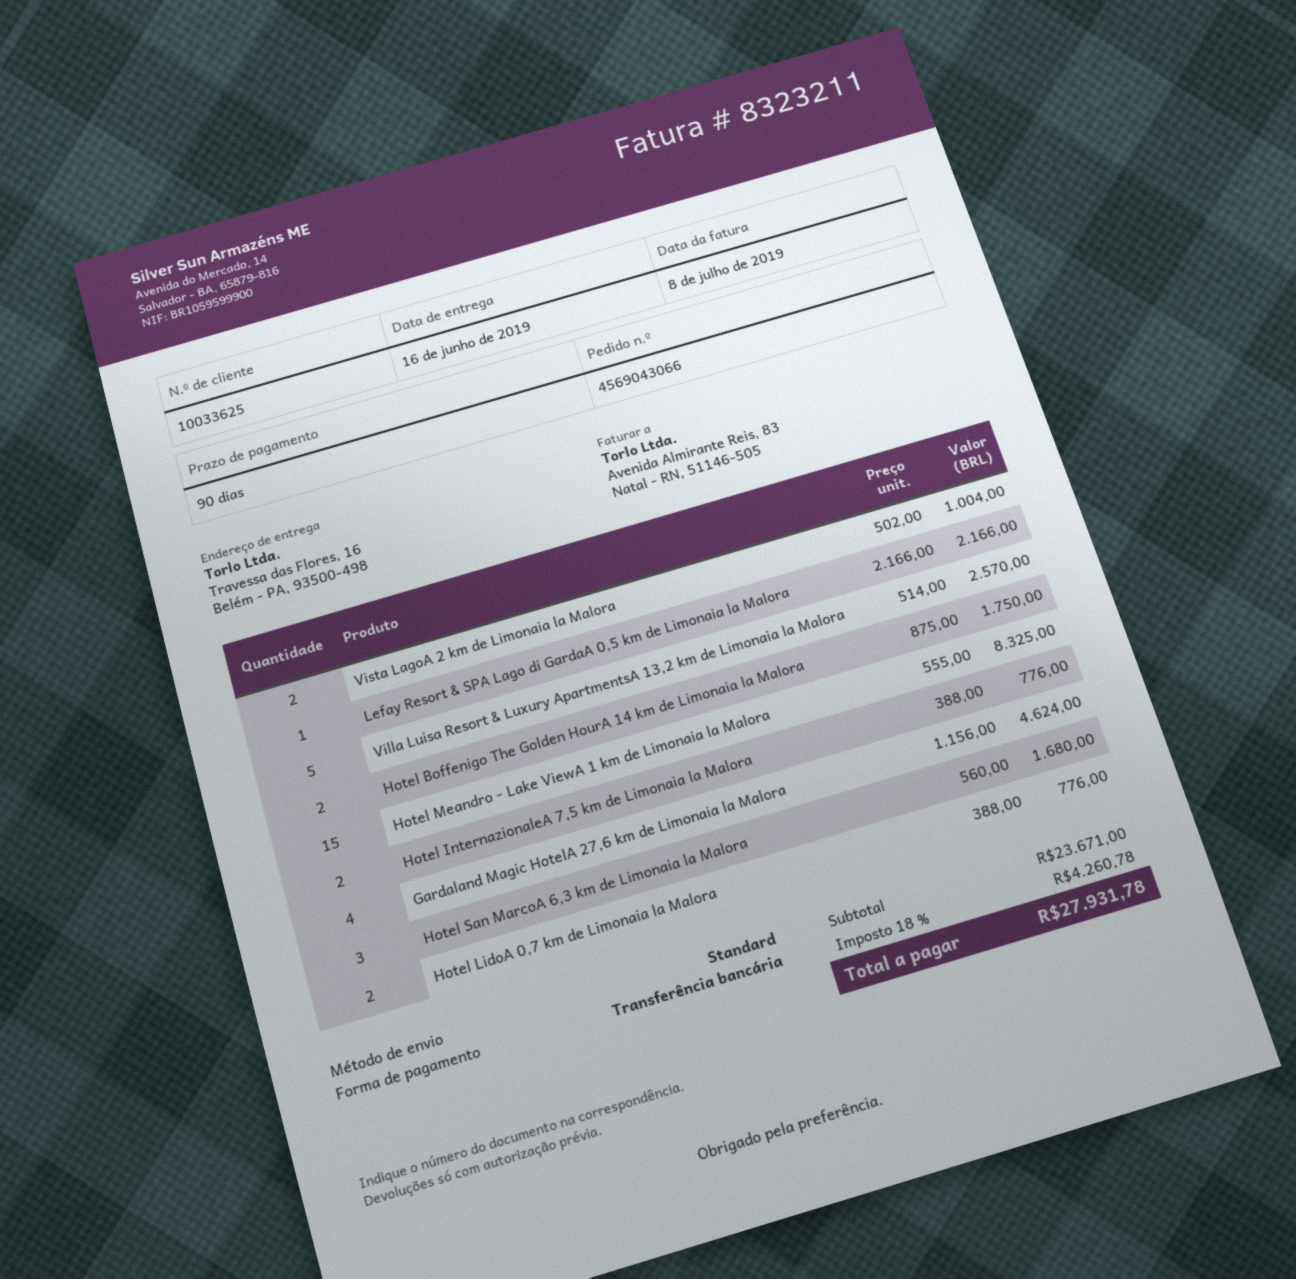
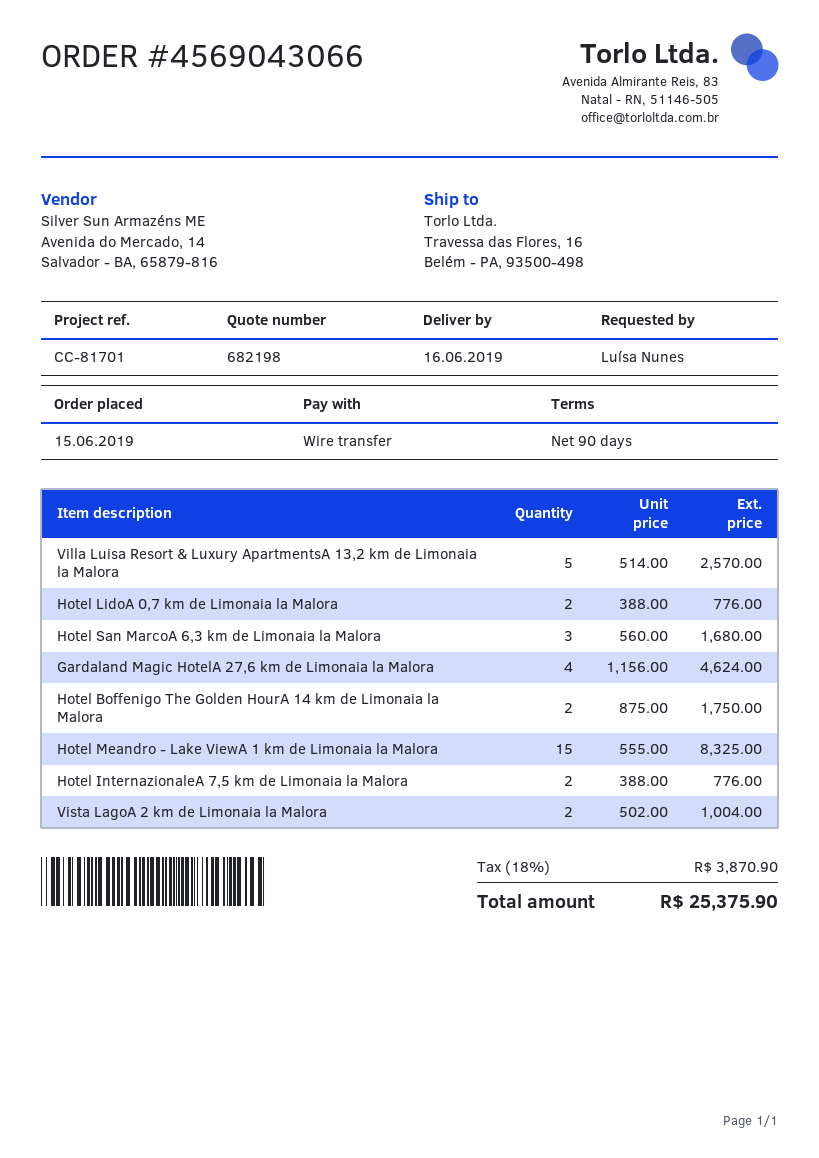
Lefay Resort & SPA Lago di GardaA 0,5 km de Limonaia la Malora: 1 x 2166.00 = 2166.00 -> none
tax: 18% = 4260.78 -> 18% = 3870.90
total: 27931.78 -> 25375.90

